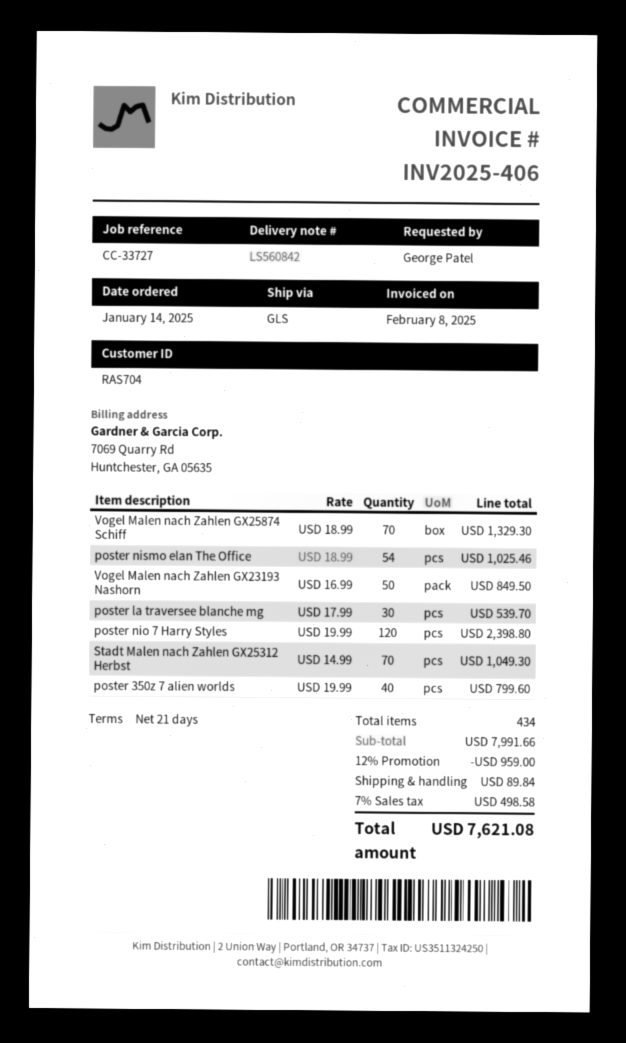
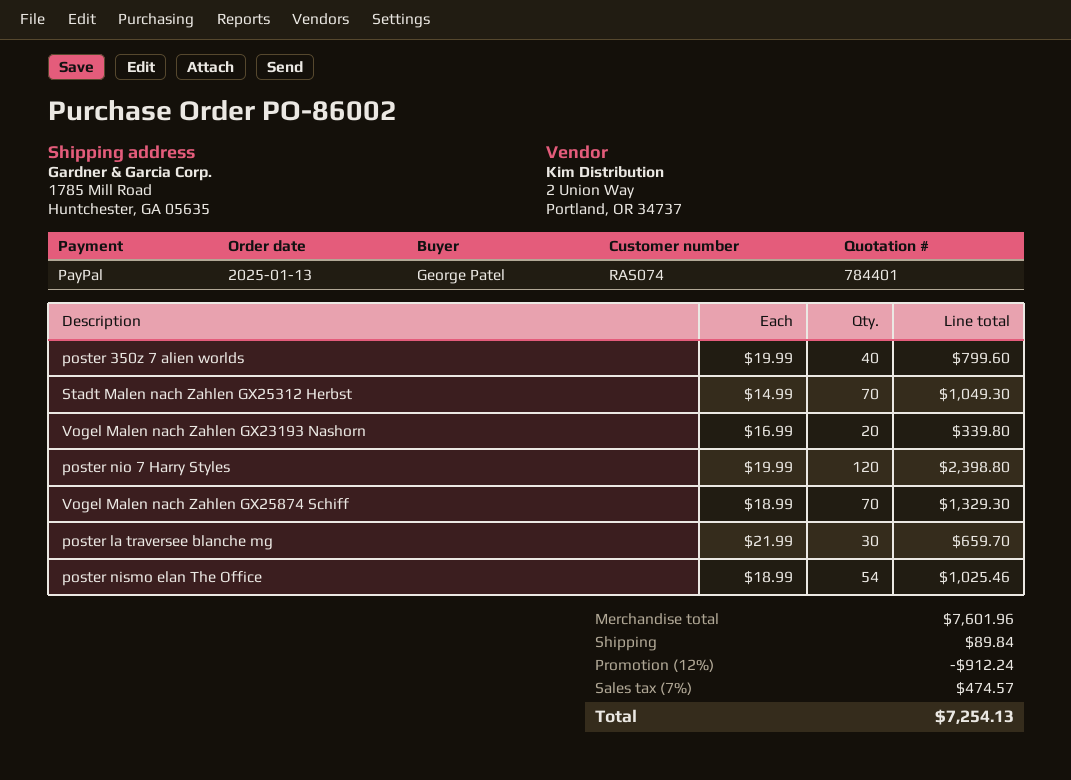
order date: 2025-01-14 -> 2025-01-13
customer number: RAS704 -> RAS074
Vogel Malen nach Zahlen GX23193 Nashorn: 50 x 16.99 = 849.50 -> 20 x 16.99 = 339.80
poster la traversee blanche mg: 30 x 17.99 = 539.70 -> 30 x 21.99 = 659.70
subtotal: 7991.66 -> 7601.96
discount: 12% = 959.00 -> 12% = 912.24
tax: 7% = 498.58 -> 7% = 474.57
total: 7621.08 -> 7254.13

